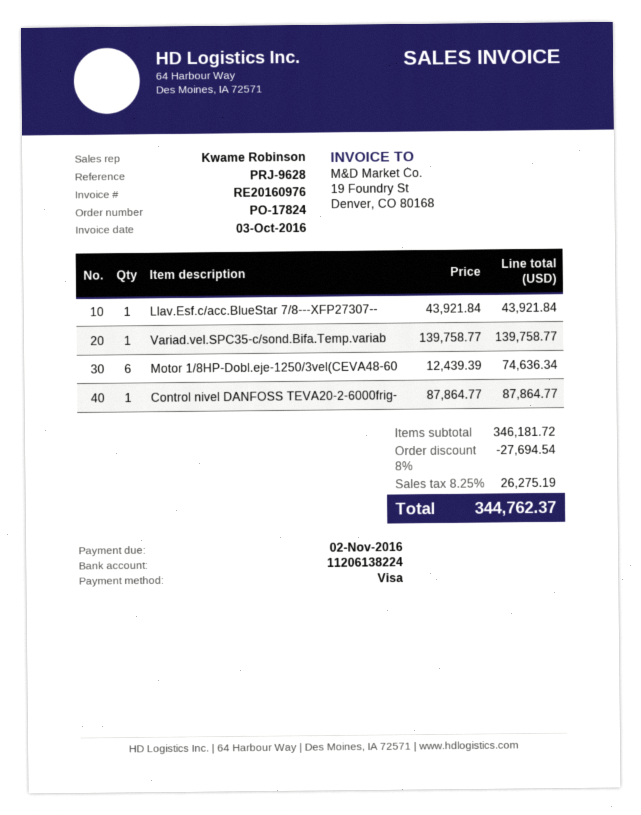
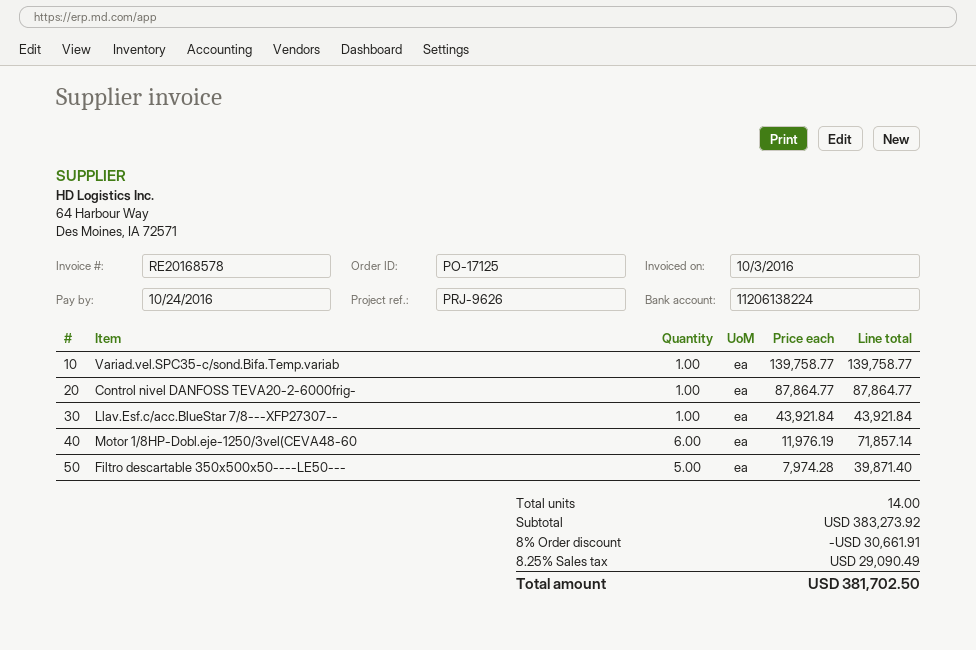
order number: PO-17824 -> PO-17125
invoice number: RE20160976 -> RE20168578
due date: 2016-11-02 -> 2016-10-24
reference: PRJ-9628 -> PRJ-9626
Motor 1/8HP-Dobl.eje-1250/3vel(CEVA48-60: 6 x 12439.39 = 74636.34 -> 6 x 11976.19 = 71857.14
Filtro descartable 350x500x50----LE50---: none -> 5 x 7974.28 = 39871.40
subtotal: 346181.72 -> 383273.92
discount: 8% = 27694.54 -> 8% = 30661.91
tax: 8.25% = 26275.19 -> 8.25% = 29090.49
total: 344762.37 -> 381702.50

